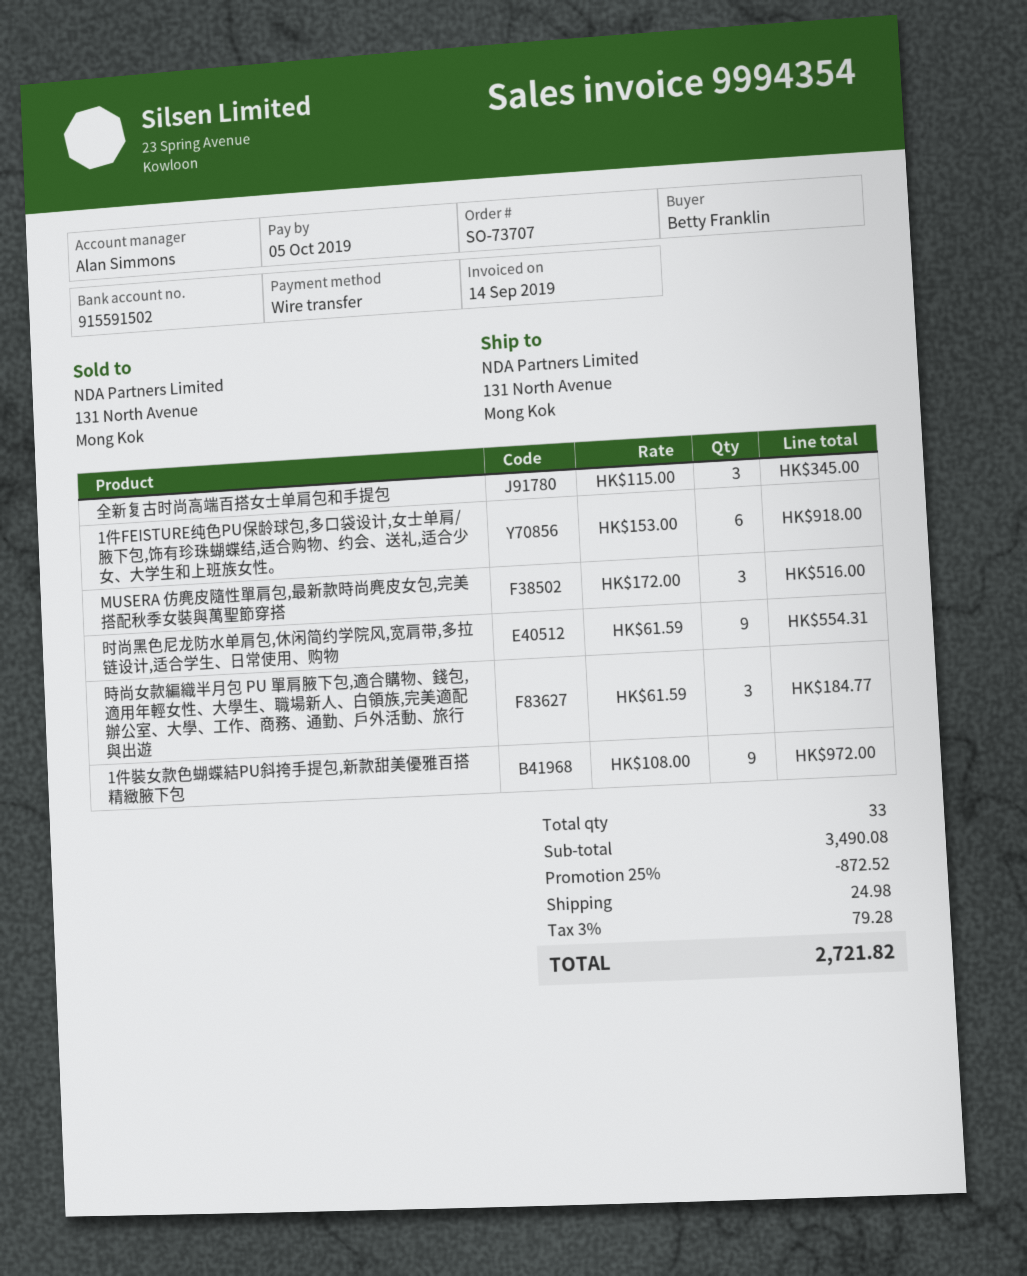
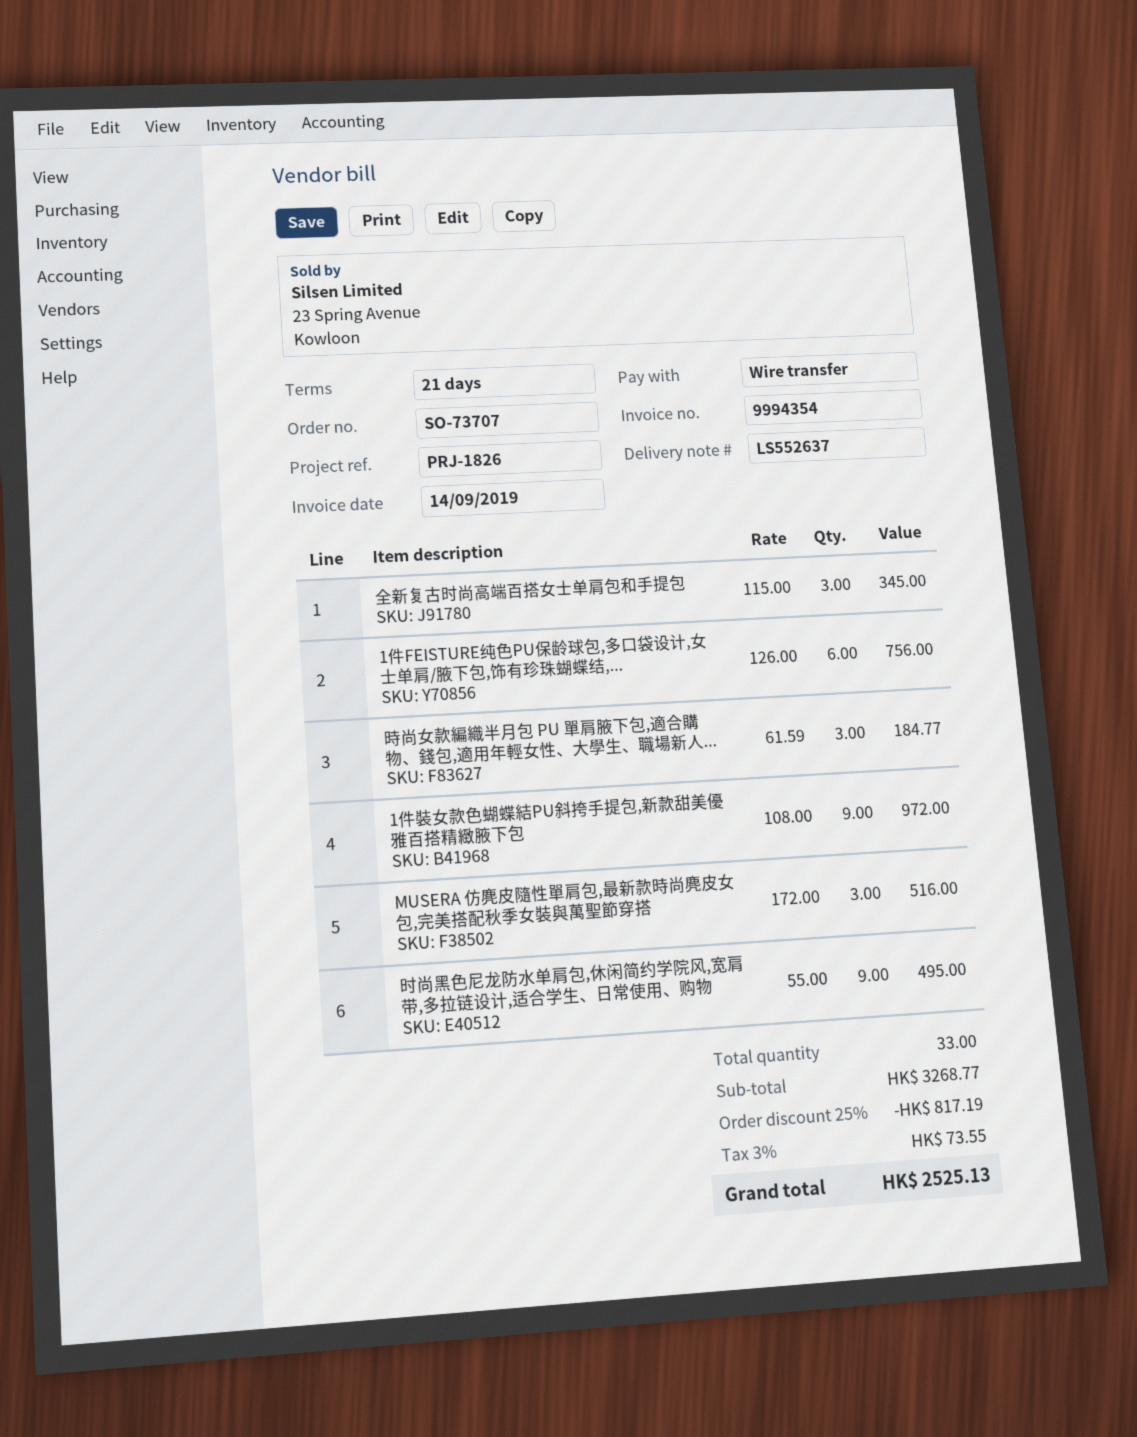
1件FEISTURE纯色PU保龄球包,多口袋设计,女士单肩/腋下包,饰有珍珠蝴蝶结,适合购物、约会、送礼,适合少女、大学生和上班族女性。: 6 x 153.00 = 918.00 -> 6 x 126.00 = 756.00
时尚黑色尼龙防水单肩包,休闲简约学院风,宽肩带,多拉链设计,适合学生、日常使用、购物: 9 x 61.59 = 554.31 -> 9 x 55.00 = 495.00
subtotal: 3490.08 -> 3268.77
discount: 25% = 872.52 -> 25% = 817.19
shipping: 24.98 -> none
tax: 3% = 79.28 -> 3% = 73.55
total: 2721.82 -> 2525.13

